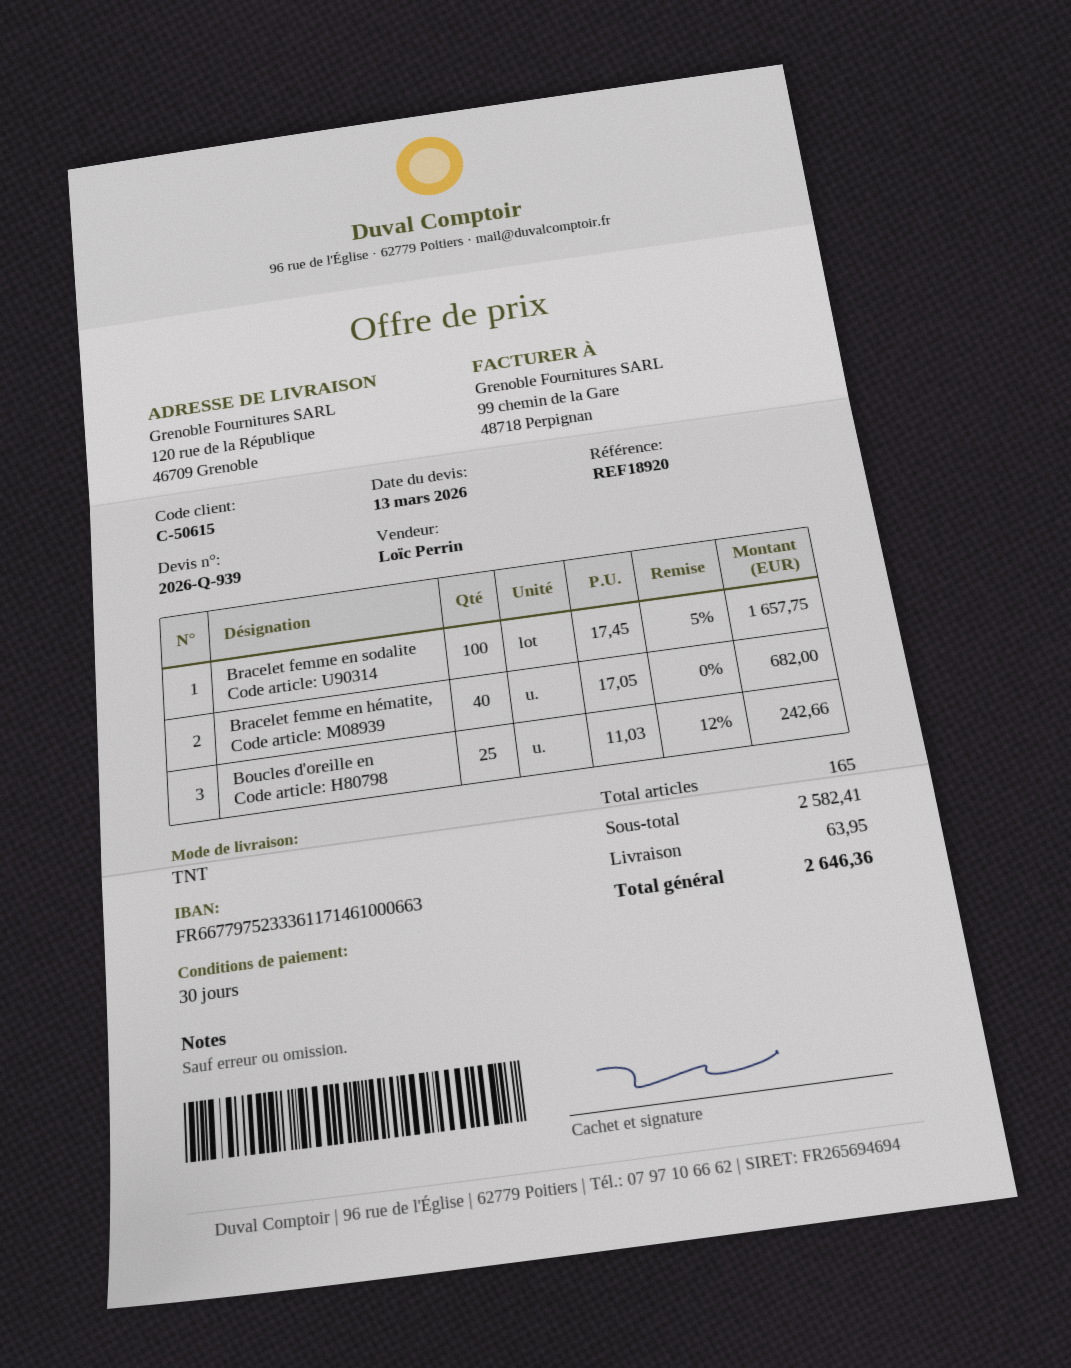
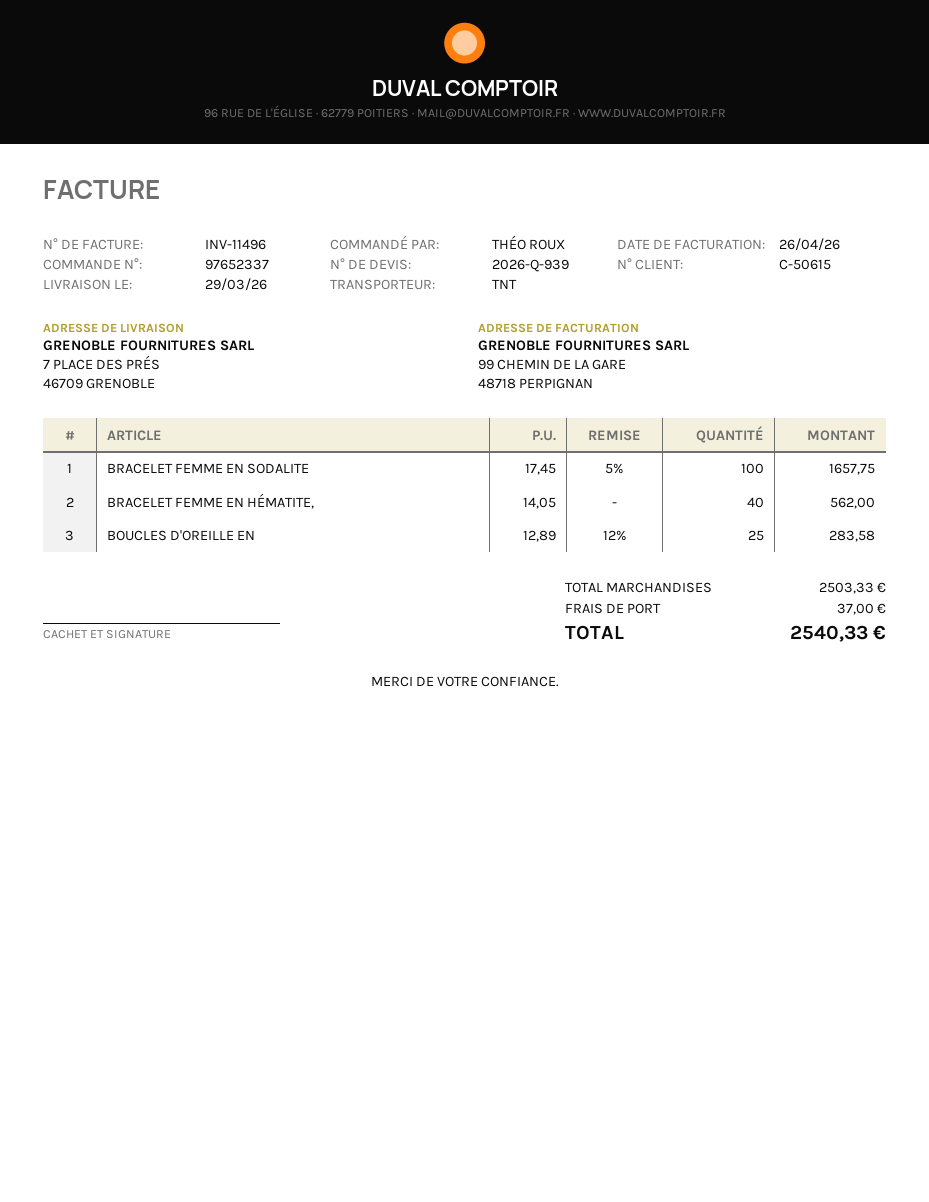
ship to: 120 rue de la République, 46709 Grenoble -> 7 PLACE DES PRÉS, 46709 GRENOBLE
Bracelet femme en hématite,: 40 x 17.05 = 682.00 -> 40 x 14.05 = 562.00
Boucles d'oreille en: 25 x 11.03 - 12% = 242.66 -> 25 x 12.89 - 12% = 283.58
subtotal: 2582.41 -> 2503.33
shipping: 63.95 -> 37.00
total: 2646.36 -> 2540.33

